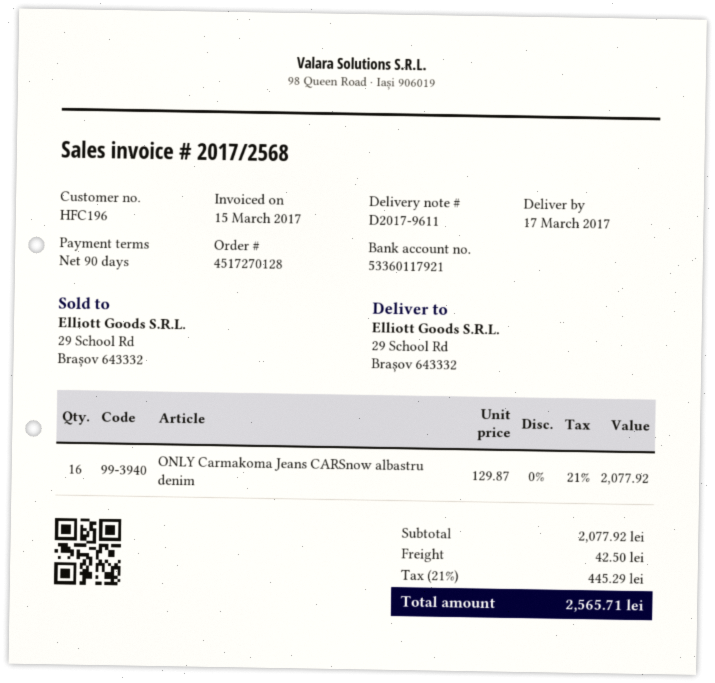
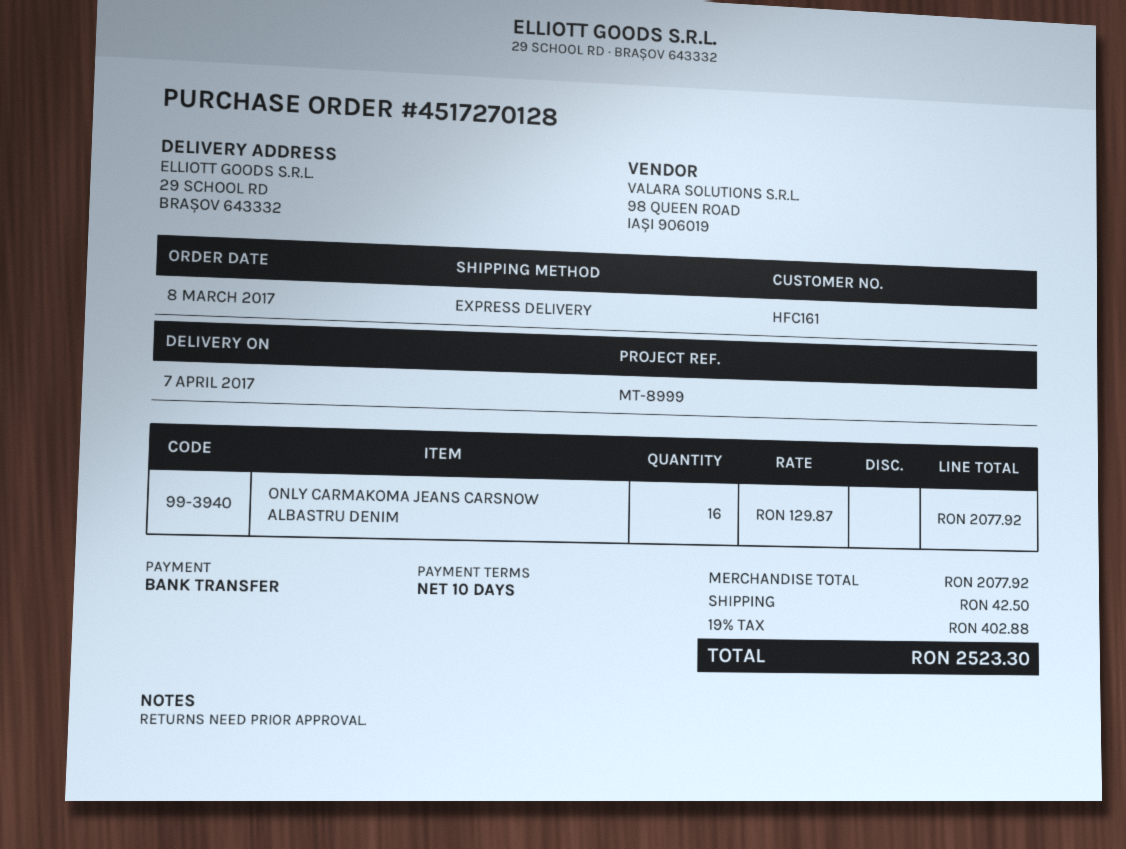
delivery date: 2017-03-17 -> 2017-04-07
payment terms: 90 days -> 10 days
customer number: HFC196 -> HFC161
tax: 21% = 445.29 -> 19% = 402.88
total: 2565.71 -> 2523.30

